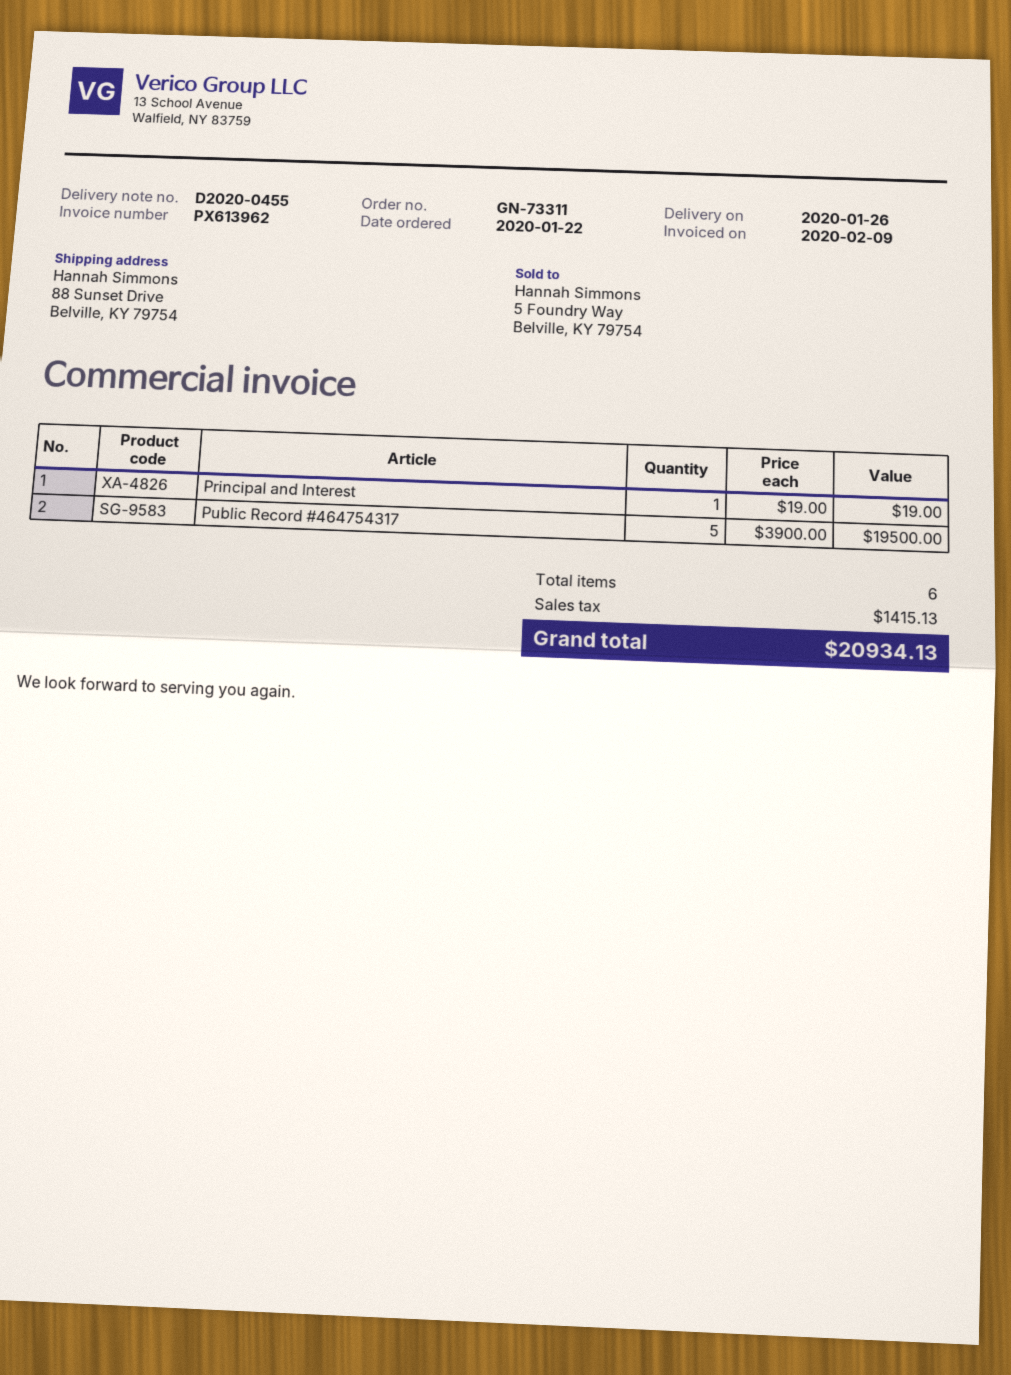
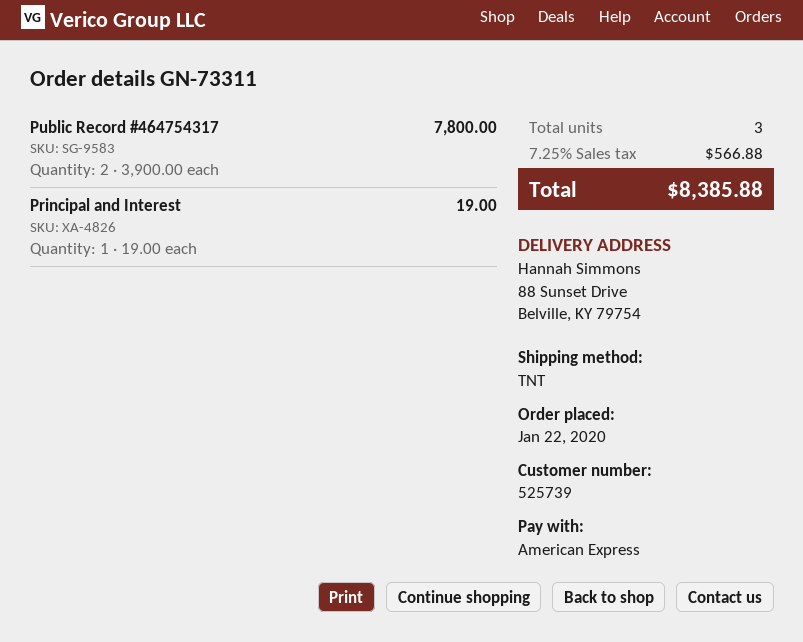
Public Record #464754317: 5 x 3900.00 = 19500.00 -> 2 x 3900.00 = 7800.00
total quantity: 6 -> 3
tax: 1415.13 -> 566.88
total: 20934.13 -> 8385.88

